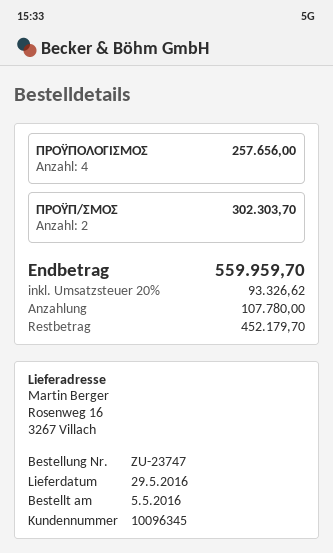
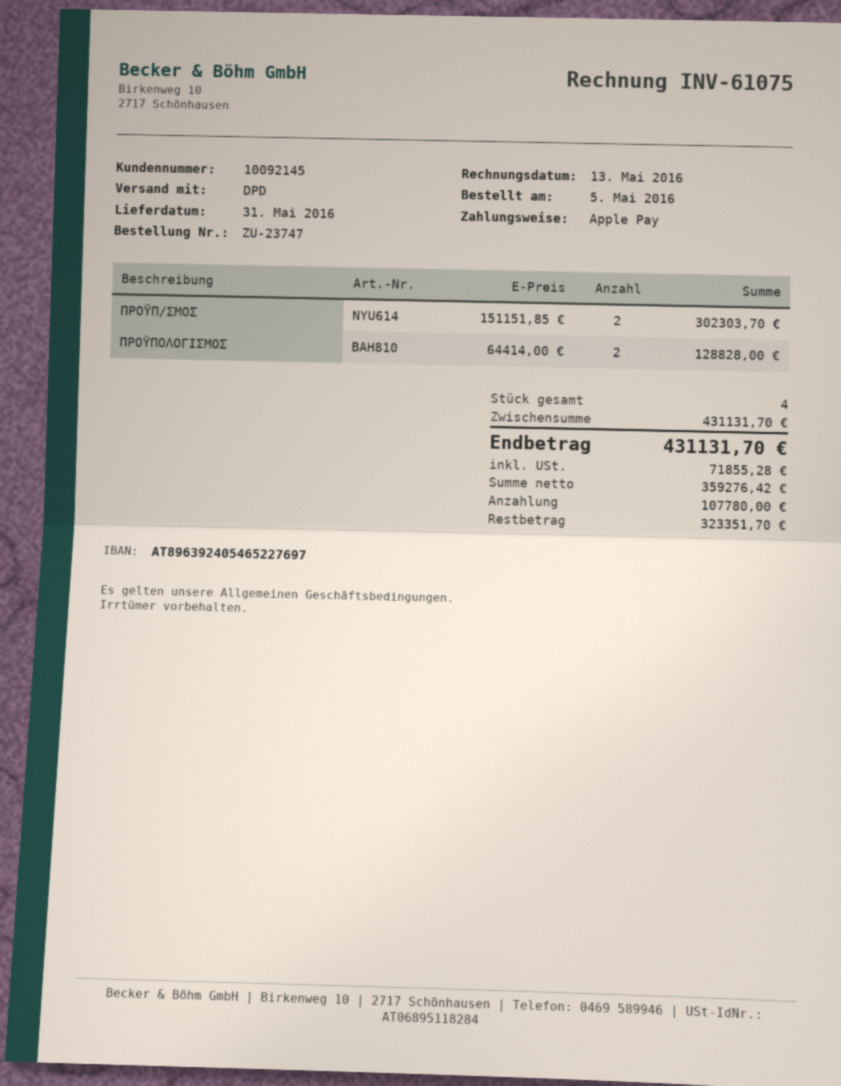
delivery date: 2016-05-29 -> 2016-05-31
customer number: 10096345 -> 10092145
ΠΡΟΫΠΟΛΟΓΙΣΜΟΣ: 4 for 257656.00 -> 2 for 128828.00
tax: 93326.62 -> 71855.28
total: 559959.70 -> 431131.70
balance: 452179.70 -> 323351.70

